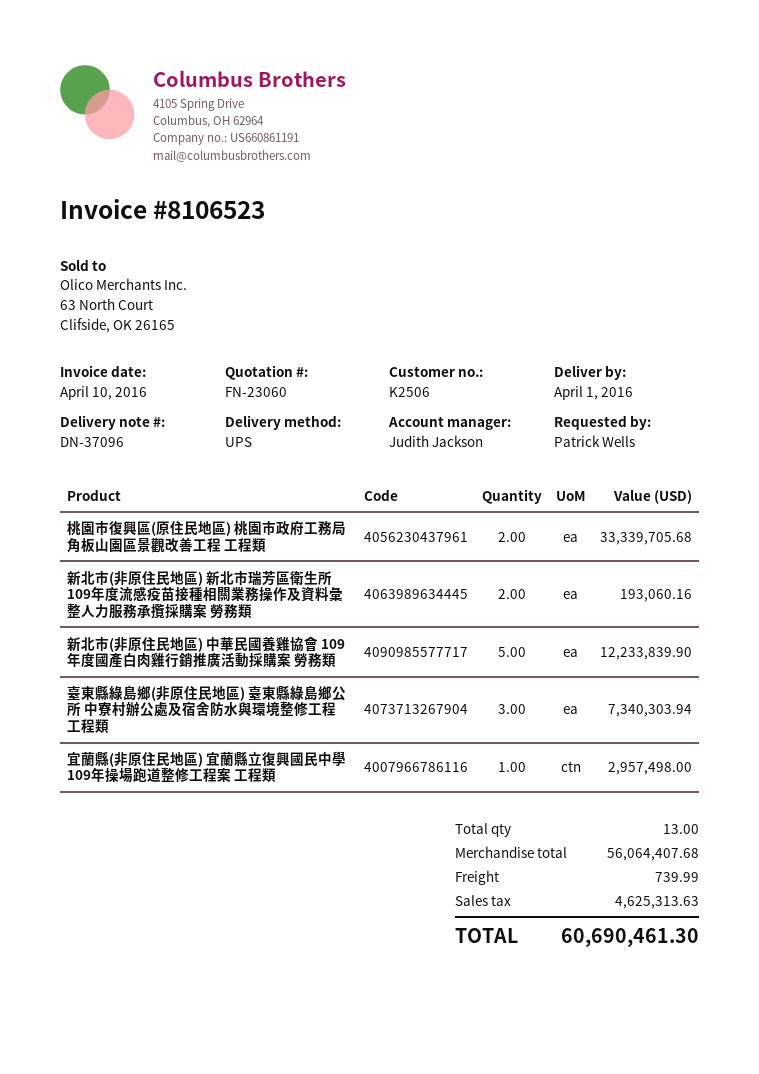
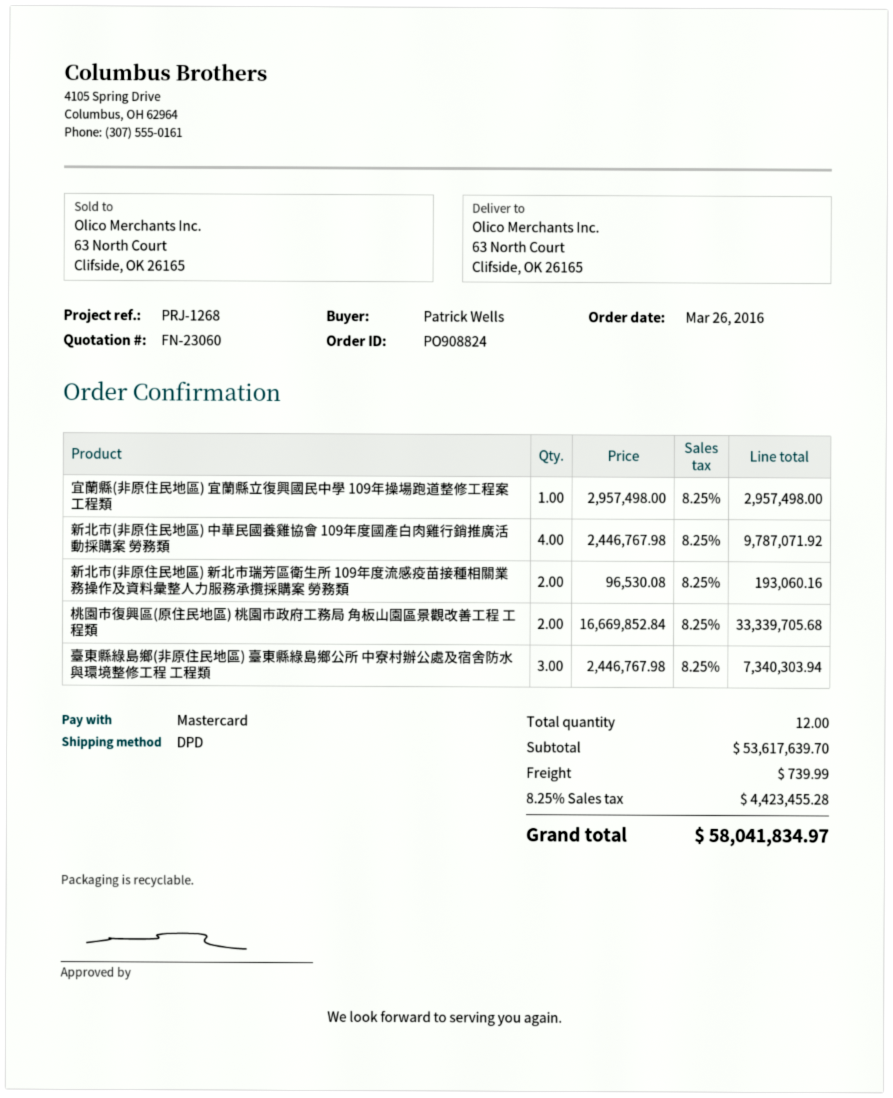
shipping method: UPS -> DPD
新北市(非原住民地區) 中華民國養雞協會 109年度國產白肉雞行銷推廣活動採購案 勞務類: 5 for 12233839.90 -> 4 for 9787071.92
total quantity: 13 -> 12
subtotal: 56064407.68 -> 53617639.70
tax: 4625313.63 -> 4423455.28
total: 60690461.30 -> 58041834.97

